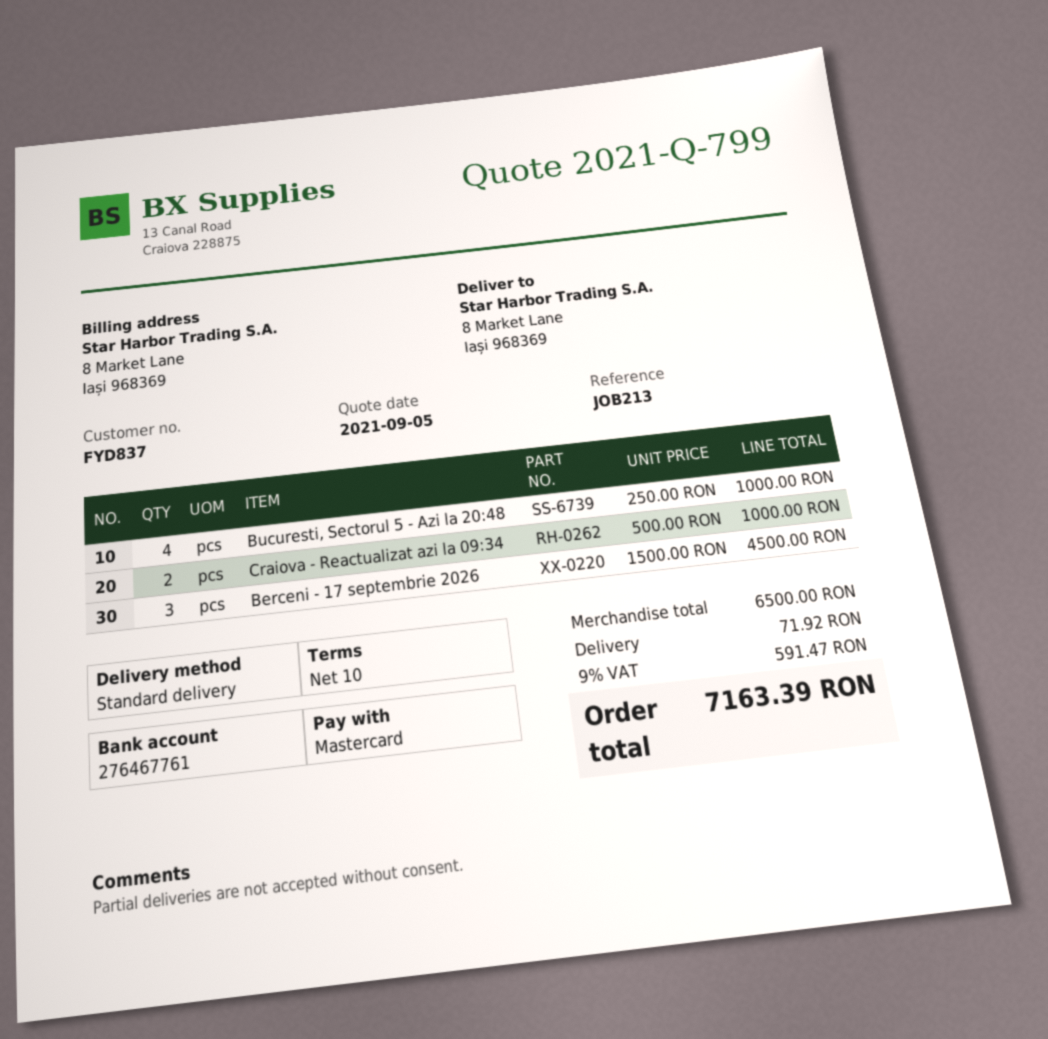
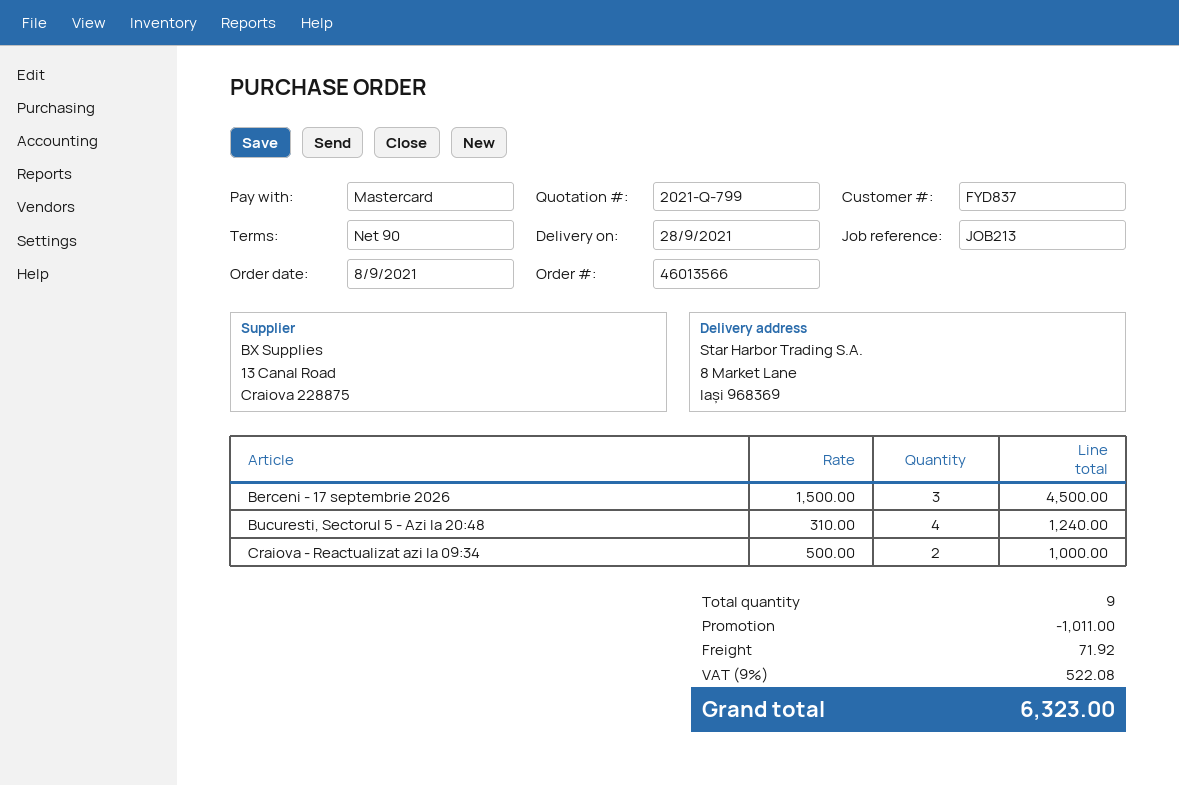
payment terms: 10 days -> 90 days
Bucuresti, Sectorul 5 - Azi la 20:48: 4 x 250.00 = 1000.00 -> 4 x 310.00 = 1240.00
discount: none -> 1011.00
tax: 9% = 591.47 -> 9% = 522.08
total: 7163.39 -> 6323.00

